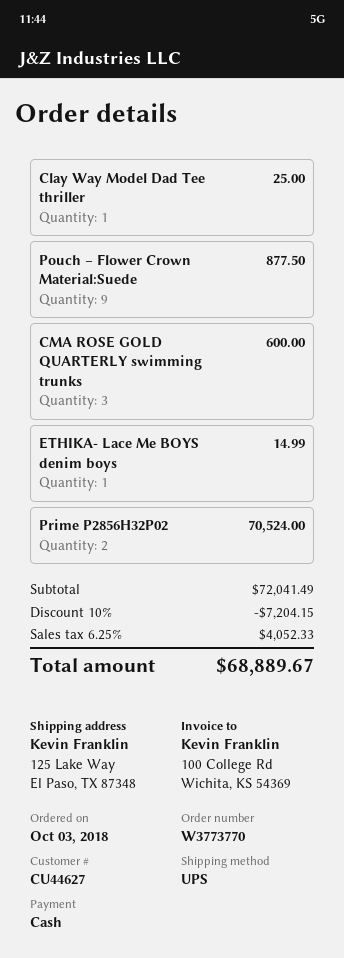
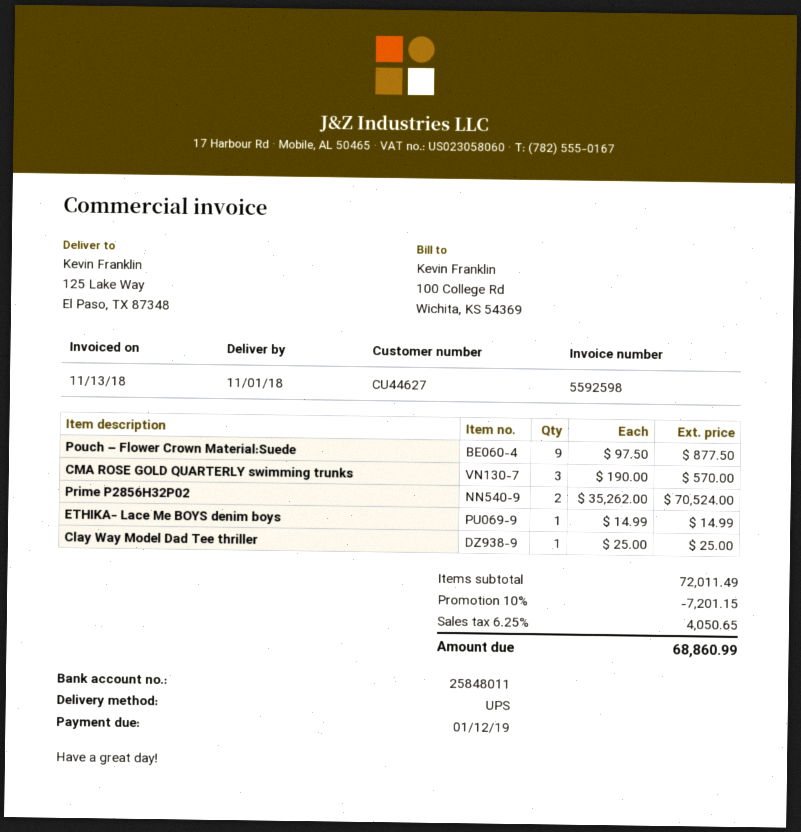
CMA ROSE GOLD QUARTERLY swimming trunks: 3 for 600.00 -> 3 for 570.00
subtotal: 72041.49 -> 72011.49
discount: 10% = 7204.15 -> 10% = 7201.15
tax: 6.25% = 4052.33 -> 6.25% = 4050.65
total: 68889.67 -> 68860.99

